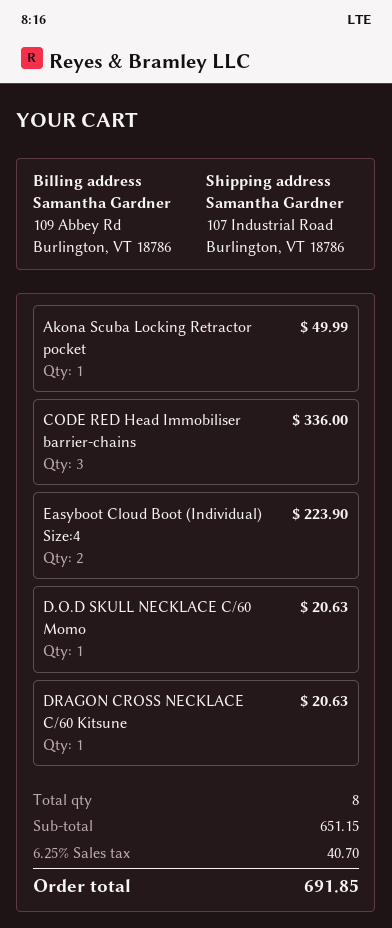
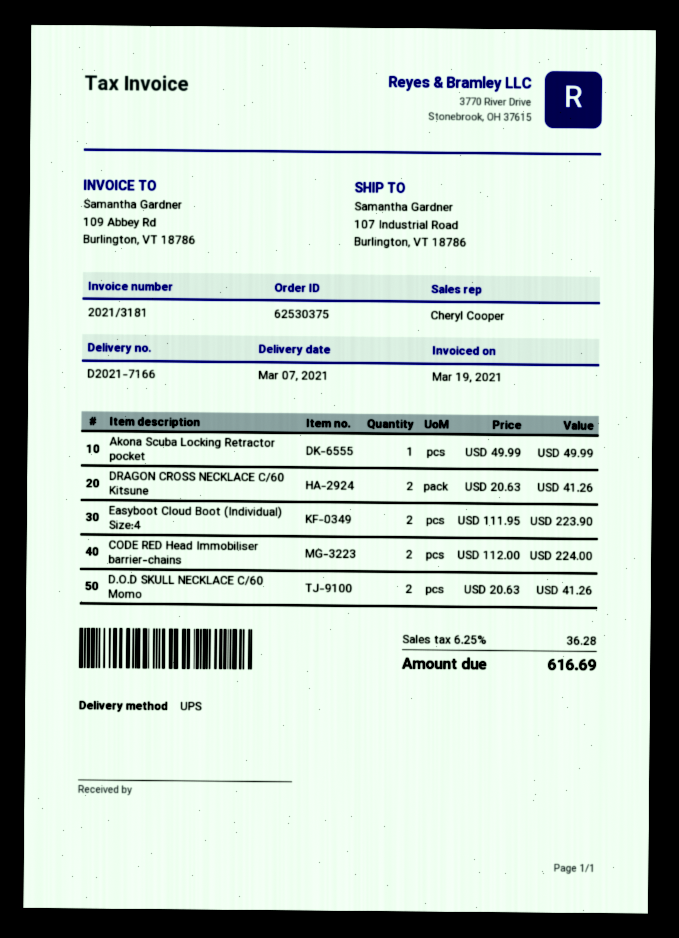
CODE RED Head Immobiliser barrier-chains: 3 for 336.00 -> 2 for 224.00
D.O.D SKULL NECKLACE C/60 Momo: 1 for 20.63 -> 2 for 41.26
DRAGON CROSS NECKLACE C/60 Kitsune: 1 for 20.63 -> 2 for 41.26
tax: 6.25% = 40.70 -> 6.25% = 36.28
total: 691.85 -> 616.69

